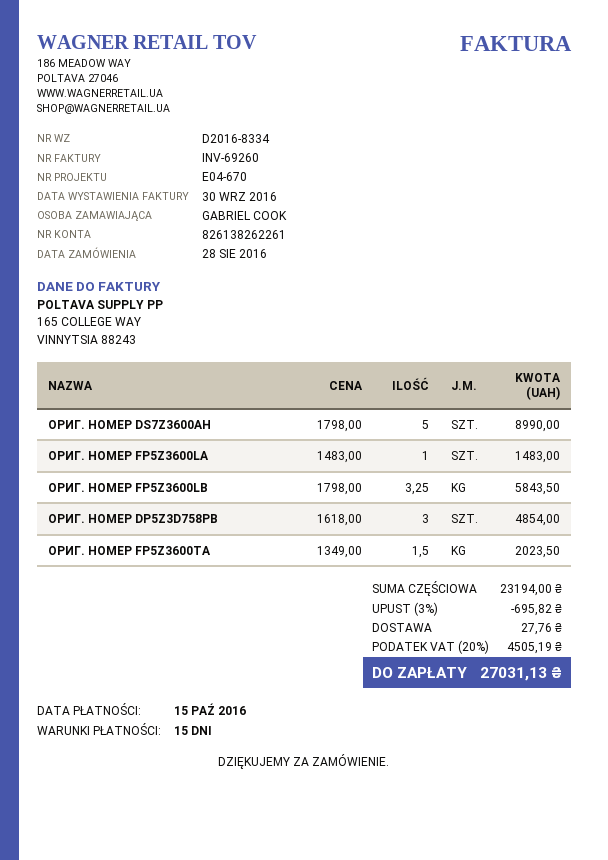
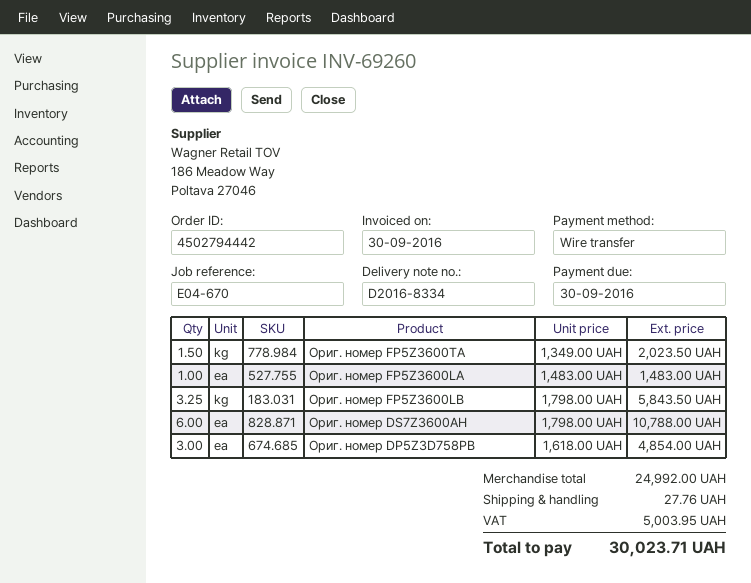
due date: 2016-10-15 -> 2016-09-30
ОРИГ. НОМЕР DS7Z3600AH: 5 x 1798.00 = 8990.00 -> 6 x 1798.00 = 10788.00
subtotal: 23194.00 -> 24992.00
discount: 3% = 695.82 -> none
tax: 4505.19 -> 5003.95
total: 27031.13 -> 30023.71

